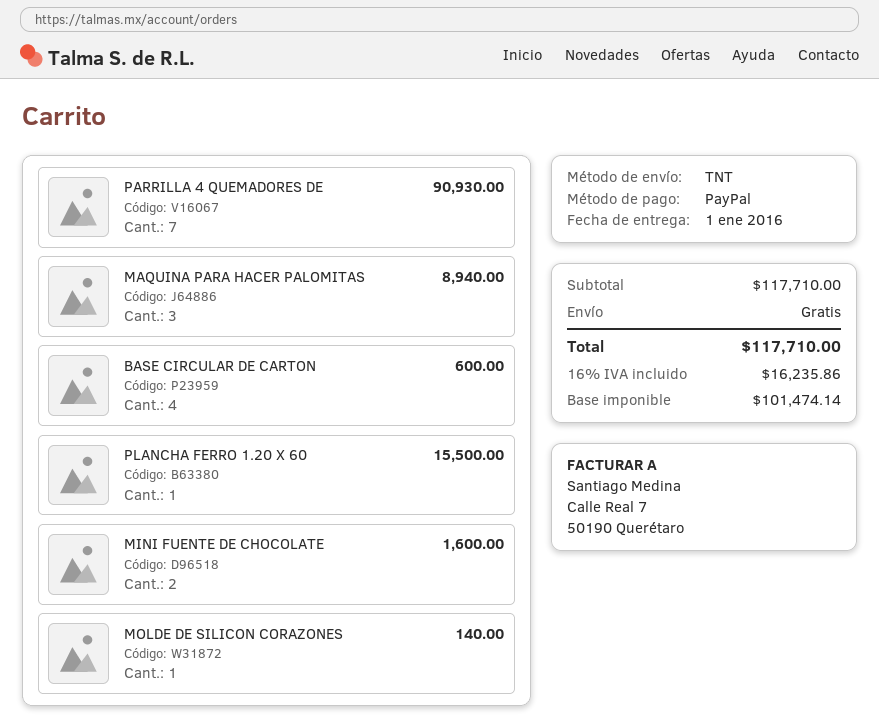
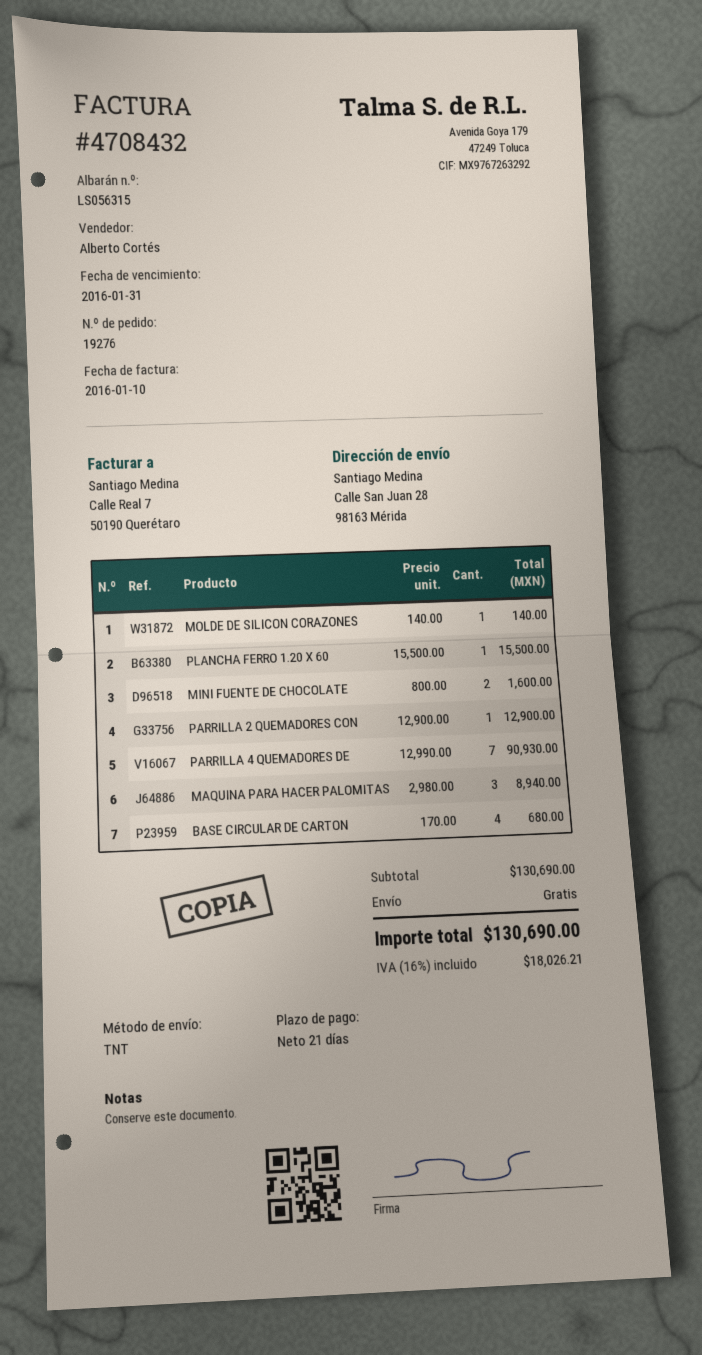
BASE CIRCULAR DE CARTON: 4 for 600.00 -> 4 for 680.00
PARRILLA 2 QUEMADORES CON: none -> 1 for 12900.00
subtotal: 117710.00 -> 130690.00
tax: 16% = 16235.86 -> 16% = 18026.21
total: 117710.00 -> 130690.00

